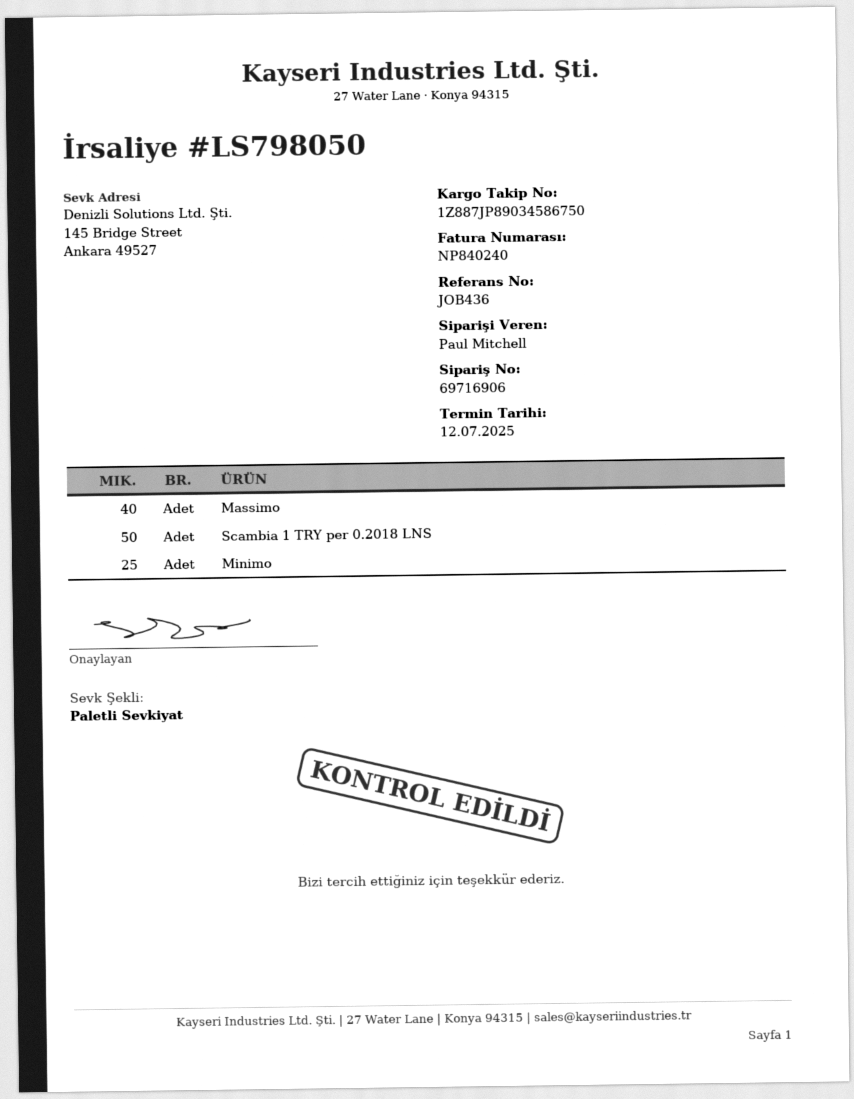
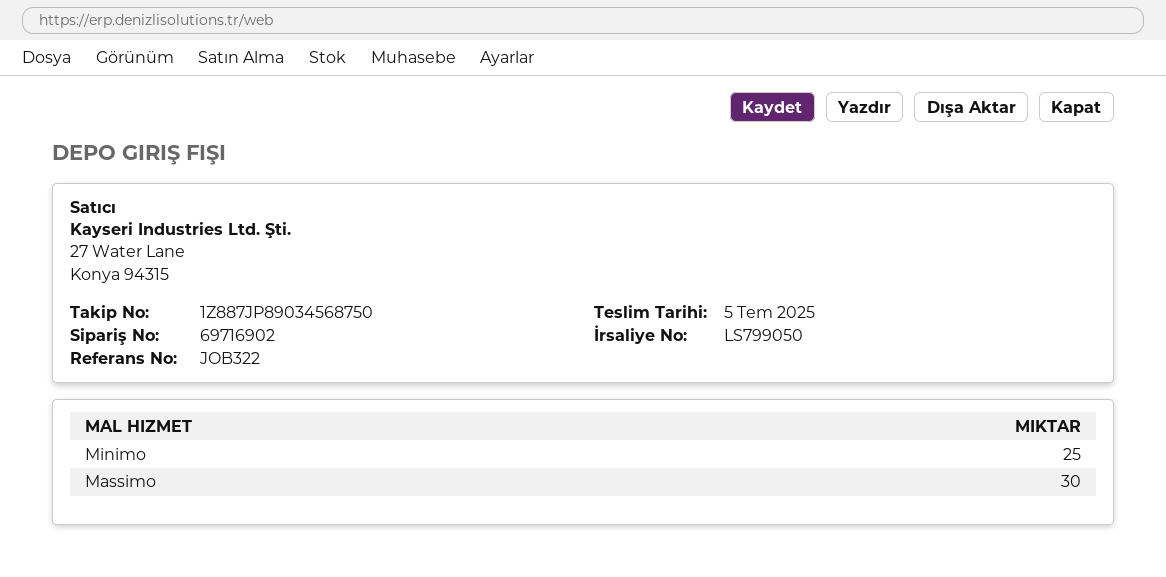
order number: 69716906 -> 69716902
delivery note number: LS798050 -> LS799050
delivery date: 2025-07-12 -> 2025-07-05
reference: JOB436 -> JOB322
tracking number: 1Z887JP89034586750 -> 1Z887JP89034568750
Massimo: 40 -> 30
Scambia 1 TRY per 0.2018 LNS: 50 -> none

